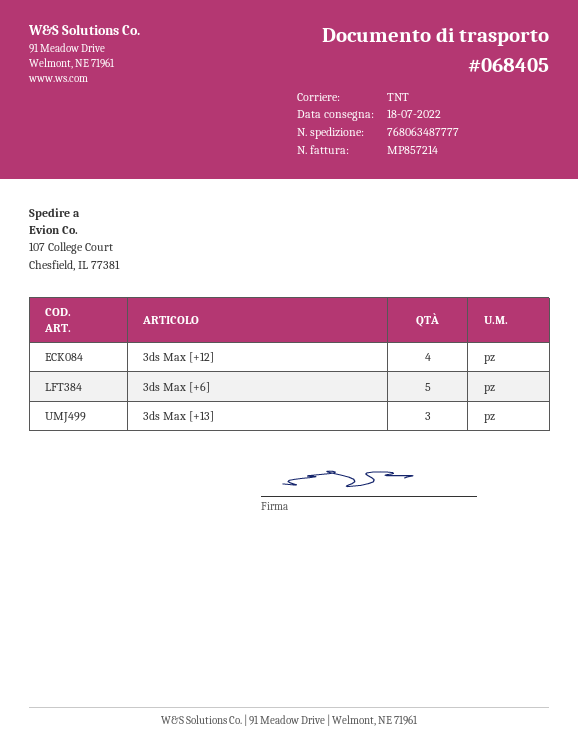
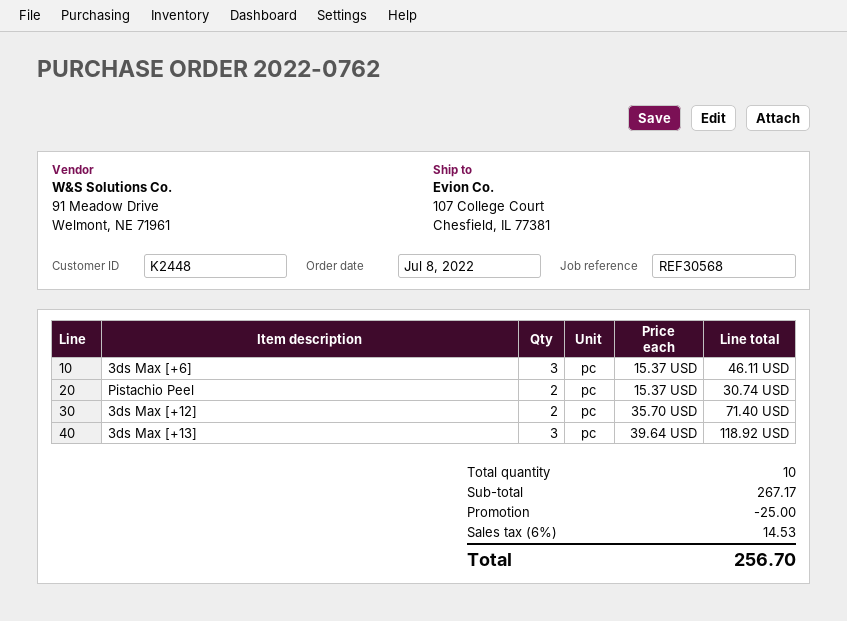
3ds Max [+12]: 4 -> 2
3ds Max [+6]: 5 -> 3
Pistachio Peel: none -> 2

